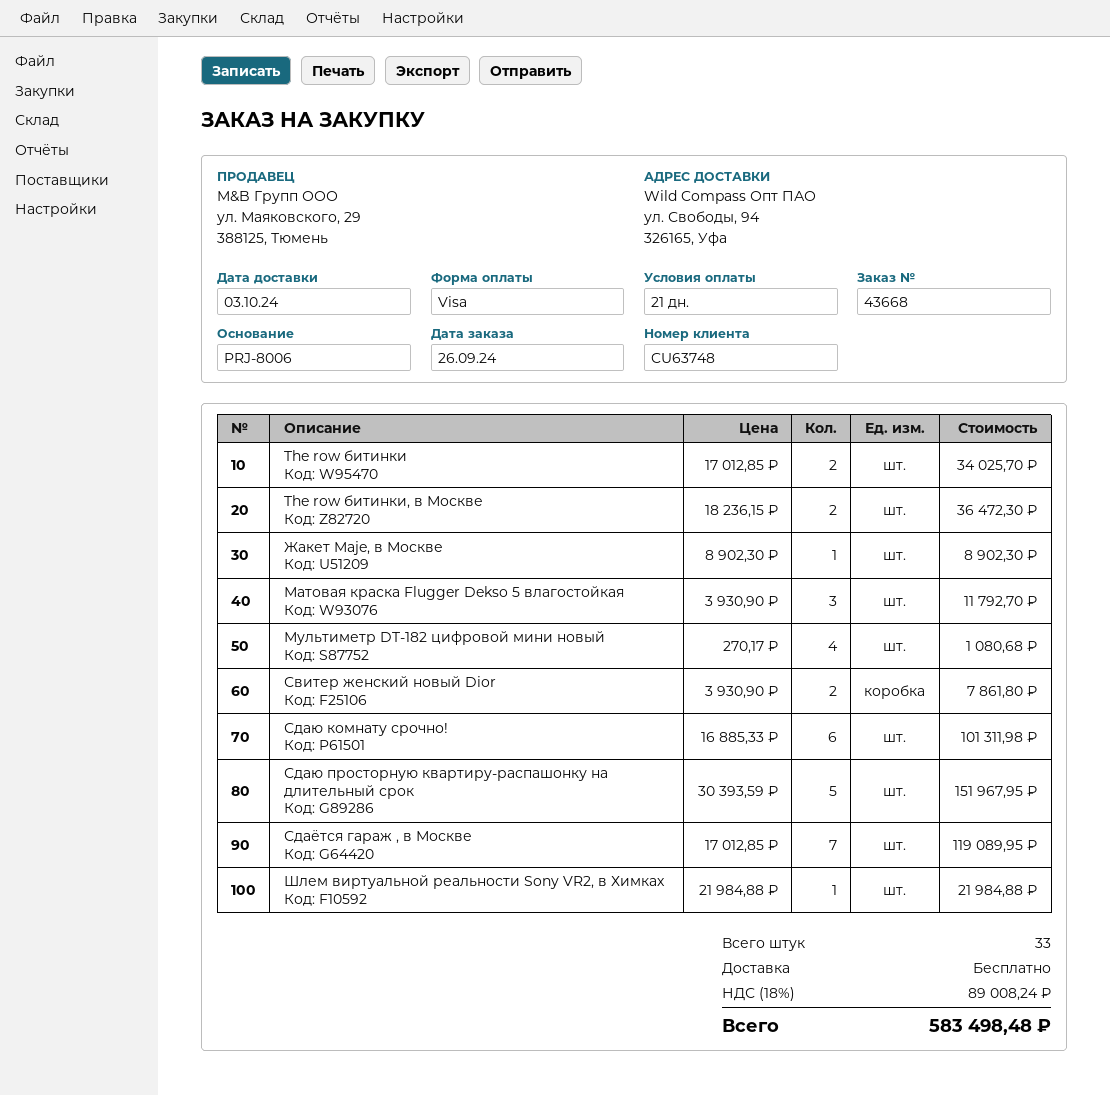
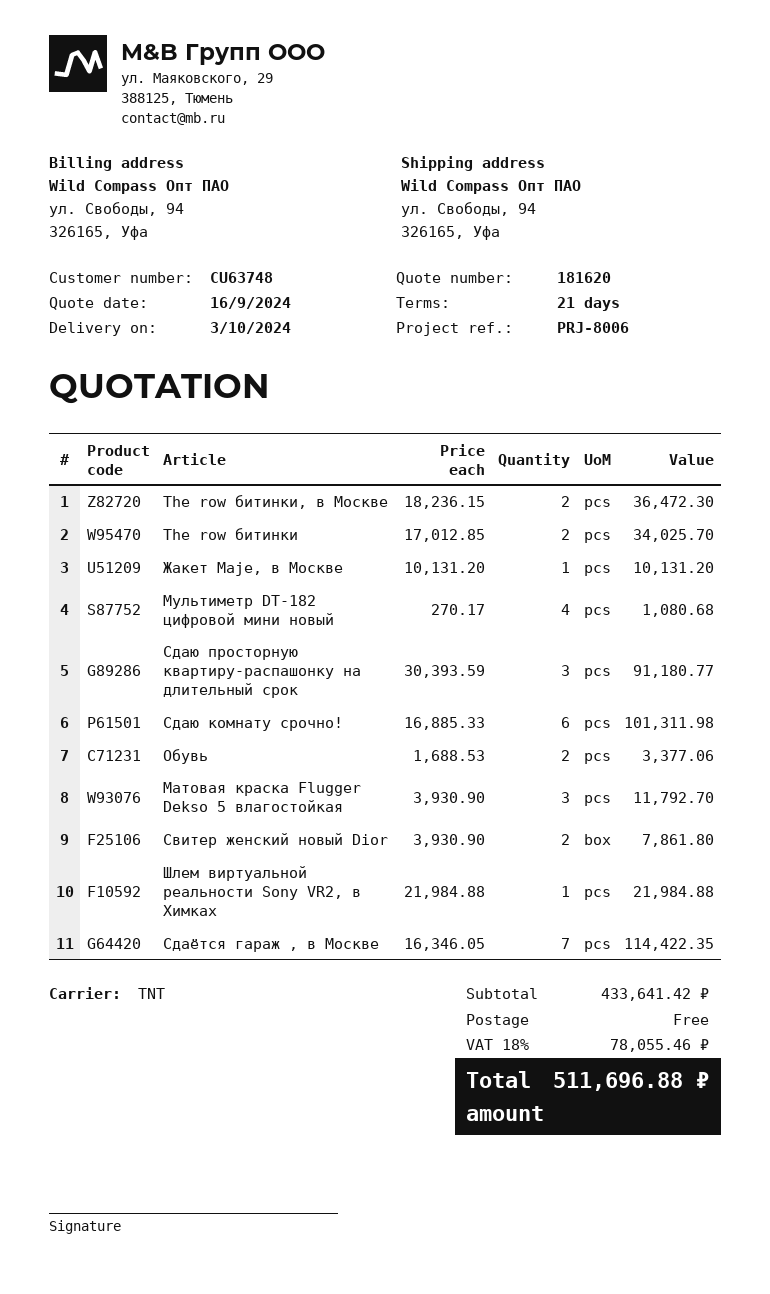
Жакет Maje, в Москве: 1 x 8902.30 = 8902.30 -> 1 x 10131.20 = 10131.20
Сдаю просторную квартиру-распашонку на длительный срок: 5 x 30393.59 = 151967.95 -> 3 x 30393.59 = 91180.77
Сдаётся гараж , в Москве: 7 x 17012.85 = 119089.95 -> 7 x 16346.05 = 114422.35
Обувь: none -> 2 x 1688.53 = 3377.06
tax: 18% = 89008.24 -> 18% = 78055.46
total: 583498.48 -> 511696.88

